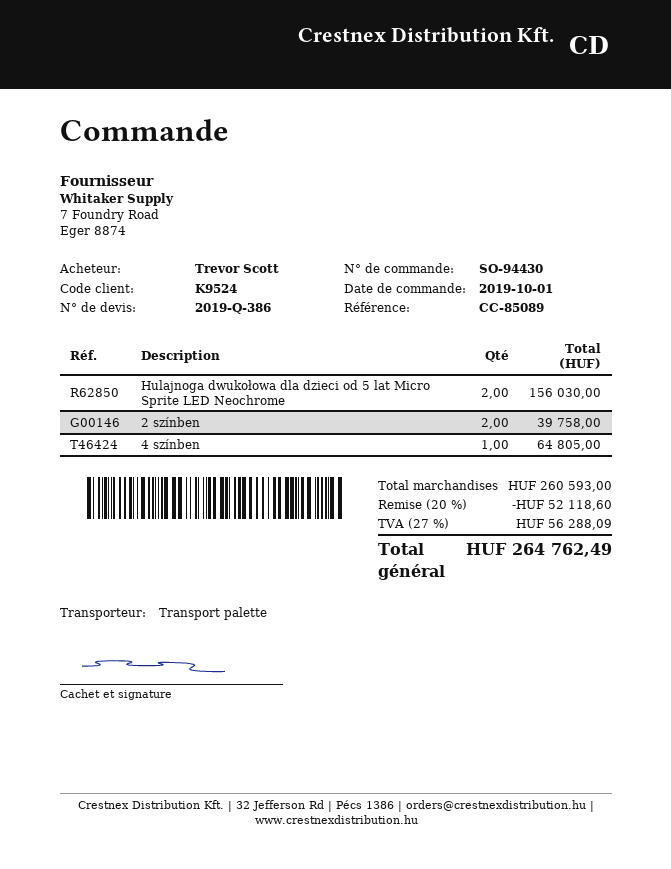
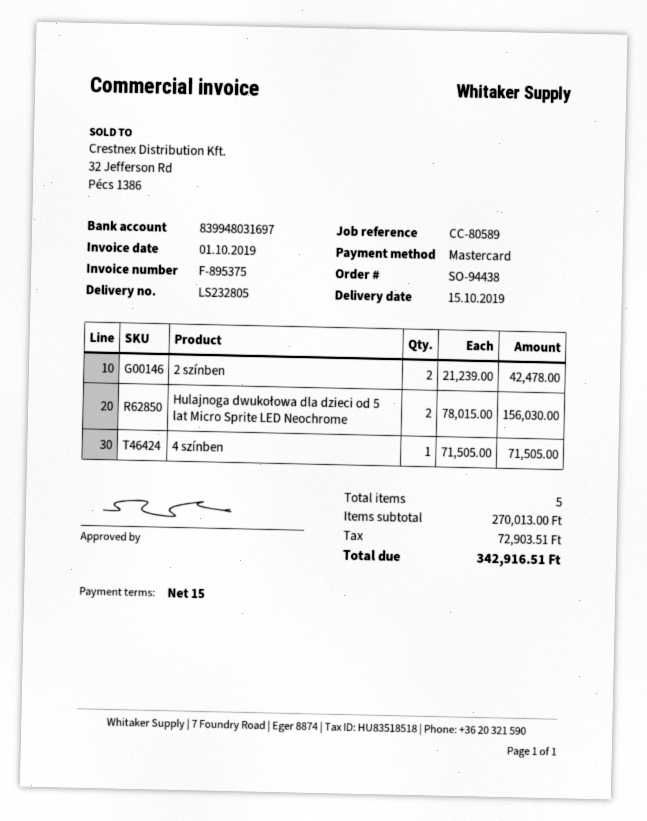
order number: SO-94430 -> SO-94438
reference: CC-85089 -> CC-80589
2 színben: 2 for 39758.00 -> 2 for 42478.00
4 színben: 1 for 64805.00 -> 1 for 71505.00
subtotal: 260593.00 -> 270013.00
discount: 20% = 52118.60 -> none
tax: 56288.09 -> 72903.51
total: 264762.49 -> 342916.51

